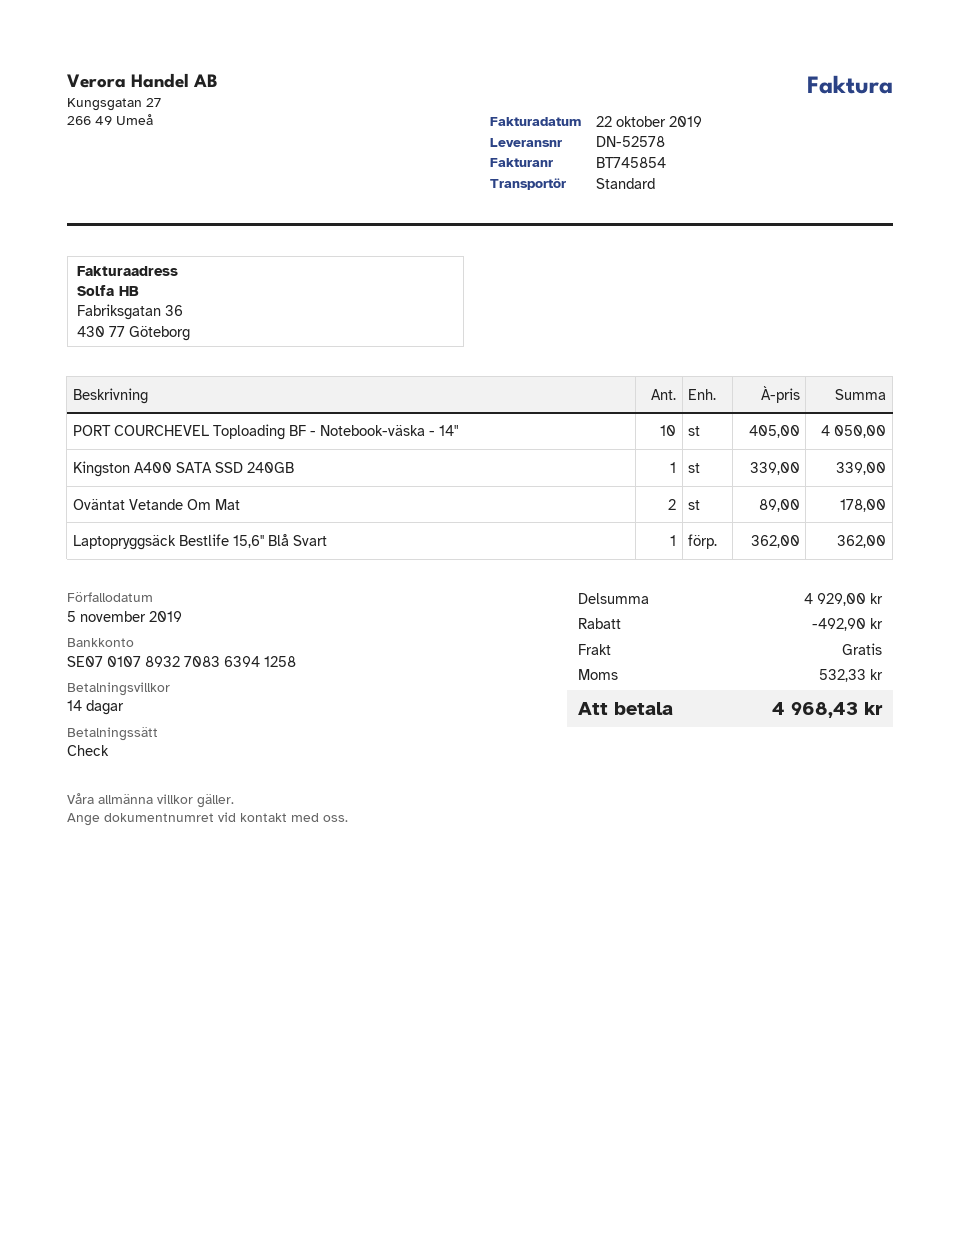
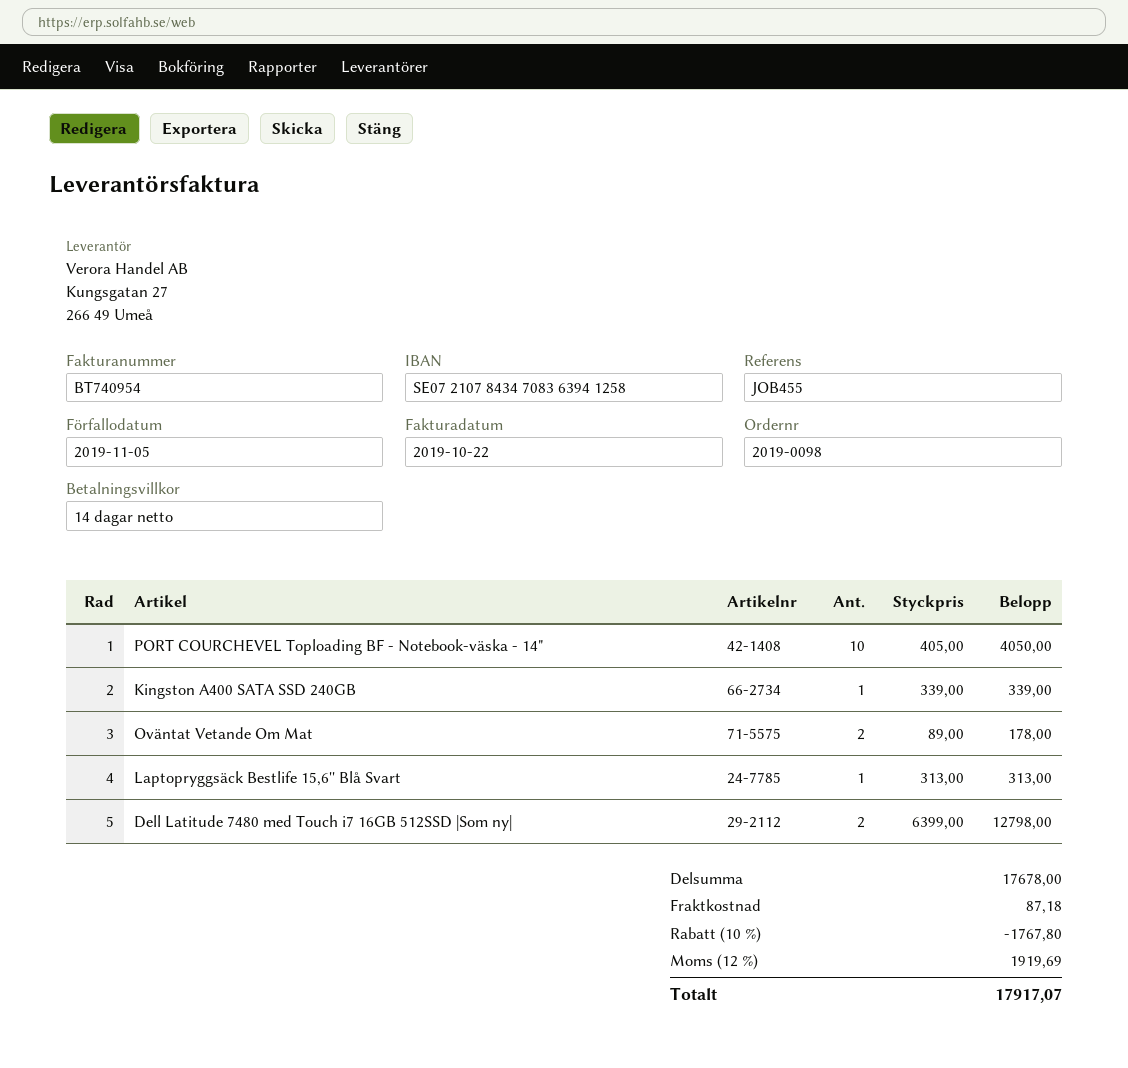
invoice number: BT745854 -> BT740954
bank account: SE0701078932708363941258 -> SE0721078434708363941258
Laptopryggsäck Bestlife 15,6'' Blå Svart: 1 x 362.00 = 362.00 -> 1 x 313.00 = 313.00
Dell Latitude 7480 med Touch i7 16GB 512SSD |Som ny|: none -> 2 x 6399.00 = 12798.00
subtotal: 4929.00 -> 17678.00
discount: 492.90 -> 1767.80
shipping: 0.00 -> 87.18
tax: 532.33 -> 1919.69
total: 4968.43 -> 17917.07

